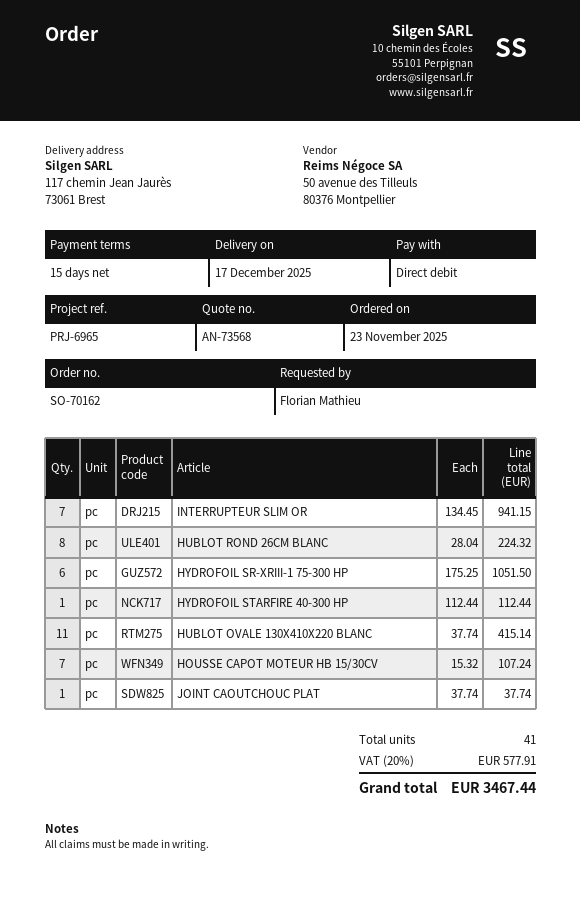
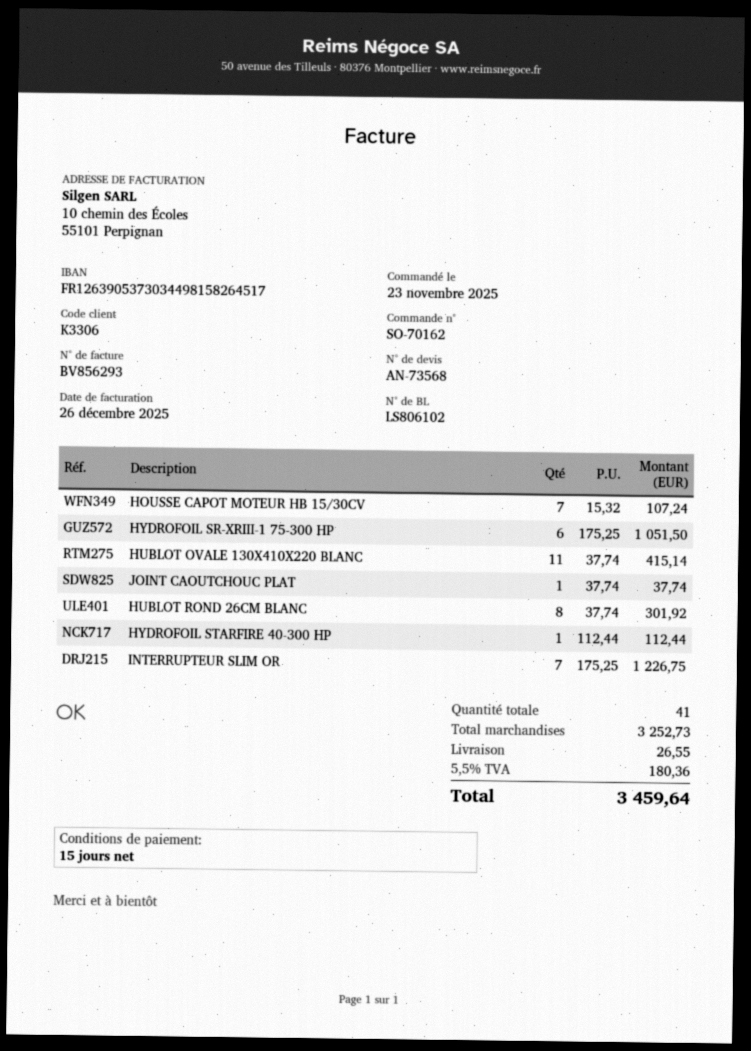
INTERRUPTEUR SLIM OR: 7 x 134.45 = 941.15 -> 7 x 175.25 = 1226.75
HUBLOT ROND 26CM BLANC: 8 x 28.04 = 224.32 -> 8 x 37.74 = 301.92
shipping: none -> 26.55
tax: 20% = 577.91 -> 5.5% = 180.36
total: 3467.44 -> 3459.64

